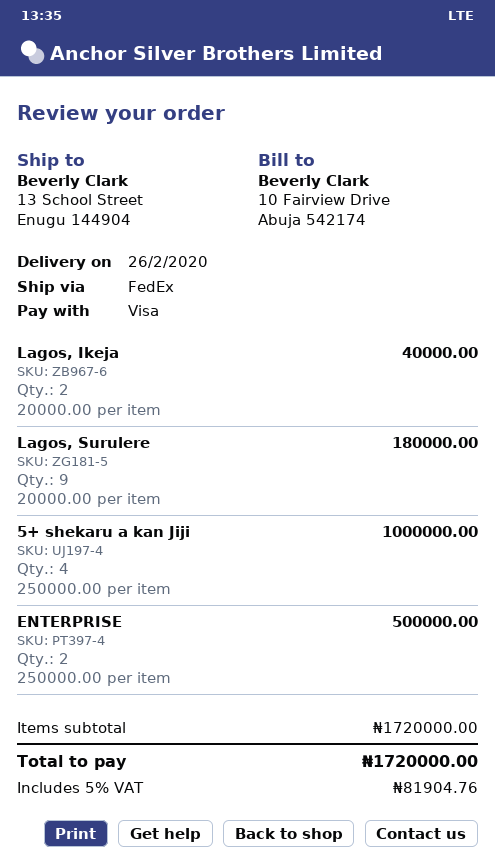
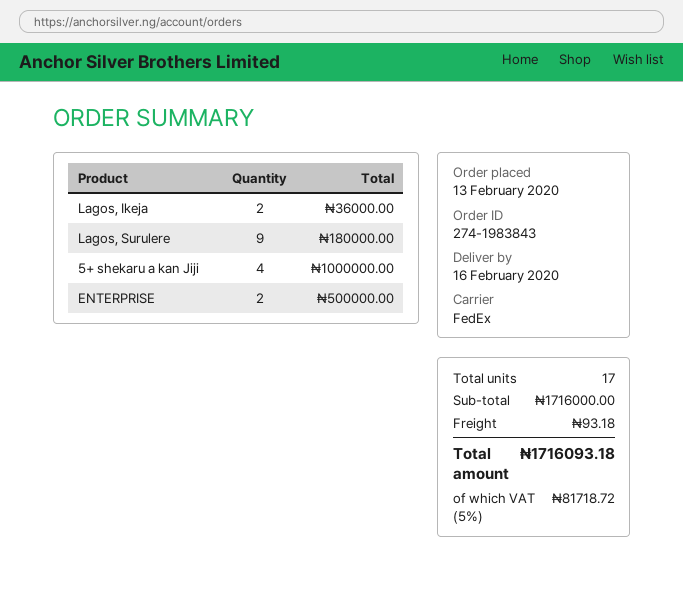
delivery date: 2020-02-26 -> 2020-02-16
Lagos, Ikeja: 2 for 40000.00 -> 2 for 36000.00
subtotal: 1720000.00 -> 1716000.00
shipping: none -> 93.18
tax: 5% = 81904.76 -> 5% = 81718.72
total: 1720000.00 -> 1716093.18

